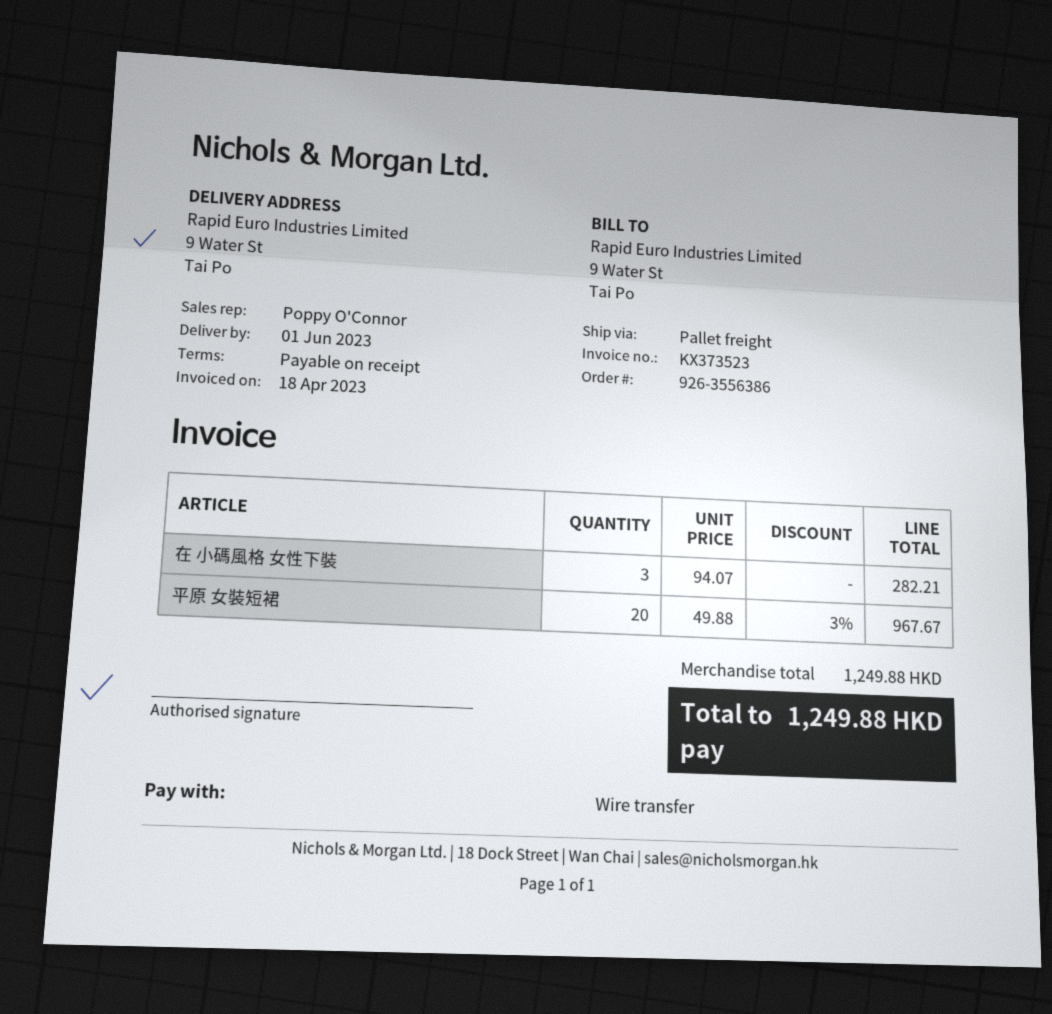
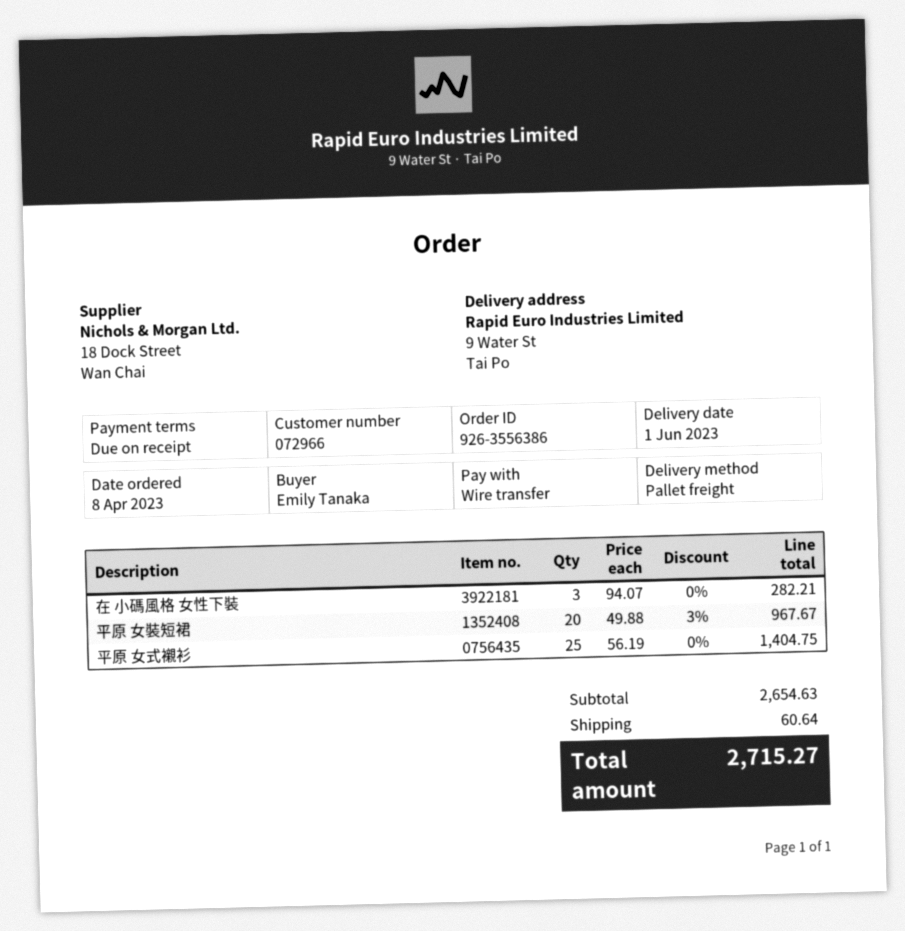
平原 女式襯衫: none -> 25 x 56.19 = 1404.75
subtotal: 1249.88 -> 2654.63
shipping: none -> 60.64
total: 1249.88 -> 2715.27

